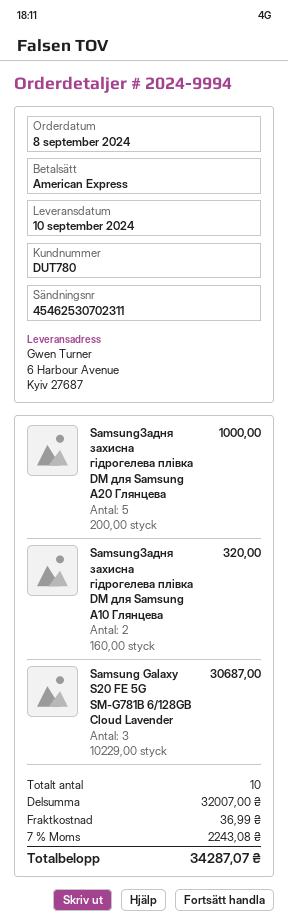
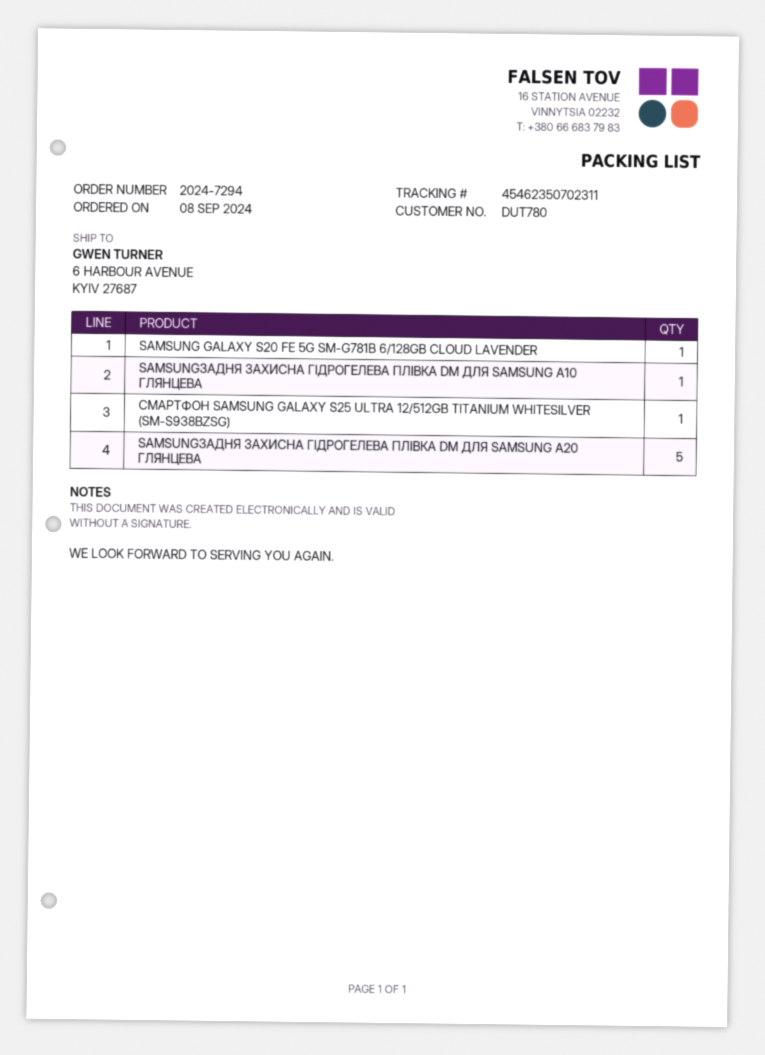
order number: 2024-9994 -> 2024-7294
tracking number: 45462530702311 -> 45462350702311
SamsungЗадня захисна гідрогелева плівка DM для Samsung A10 Глянцева: 2 -> 1
Samsung Galaxy S20 FE 5G SM-G781B 6/128GB Cloud Lavender: 3 -> 1
СМАРТФОН SAMSUNG GALAXY S25 ULTRA 12/512GB TITANIUM WHITESILVER (SM-S938BZSG): none -> 1

